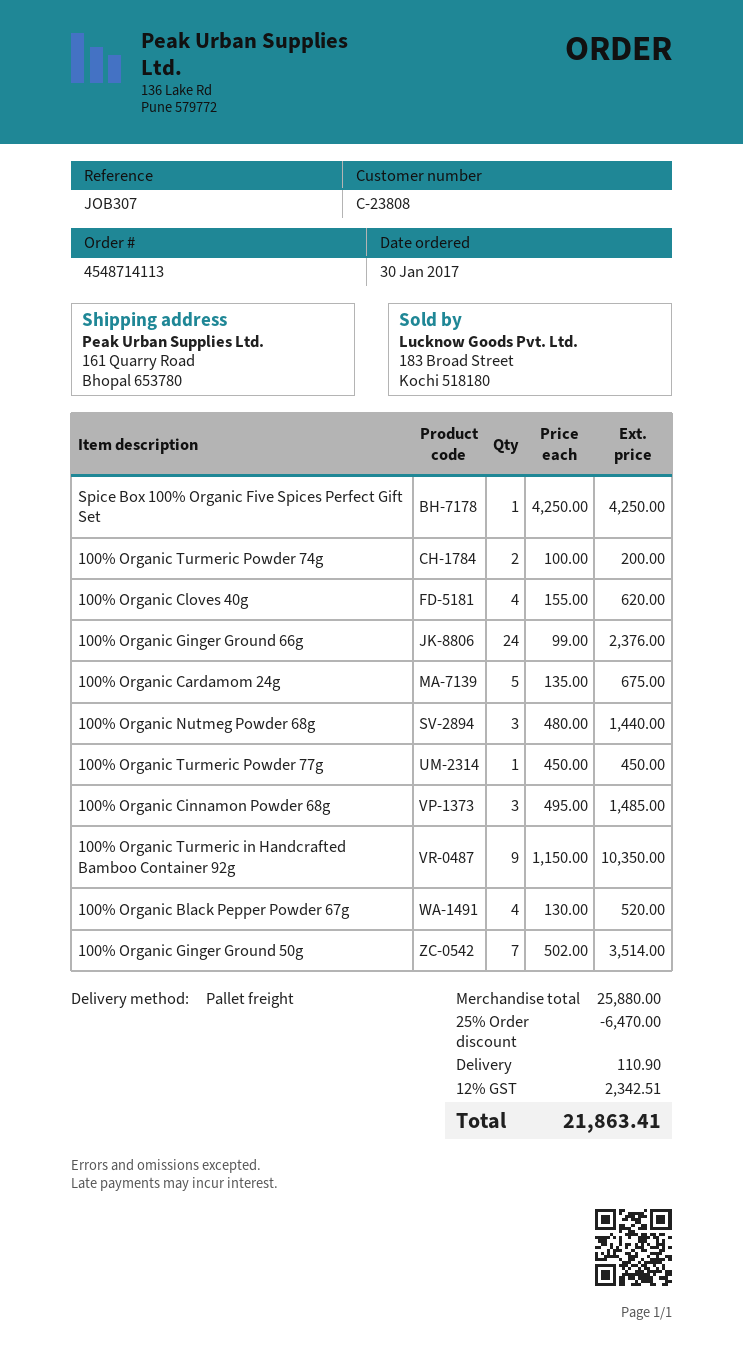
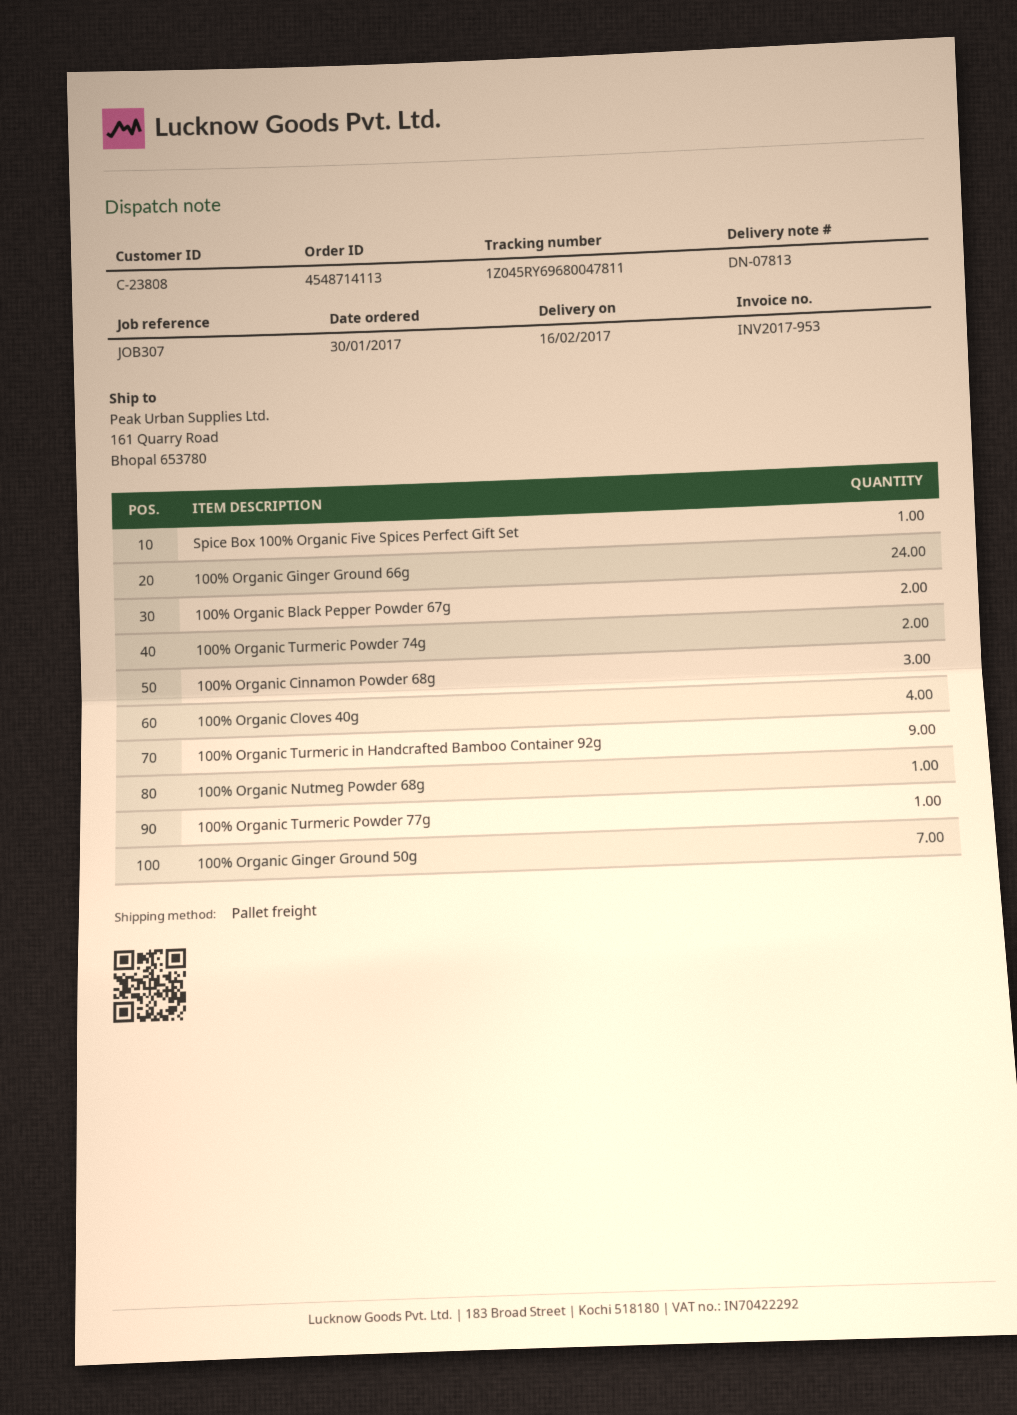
100% Organic Cardamom 24g: 5 -> none
100% Organic Nutmeg Powder 68g: 3 -> 1
100% Organic Black Pepper Powder 67g: 4 -> 2

